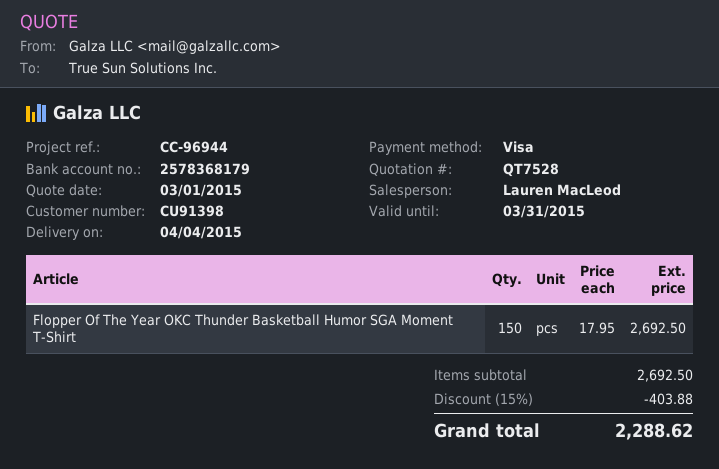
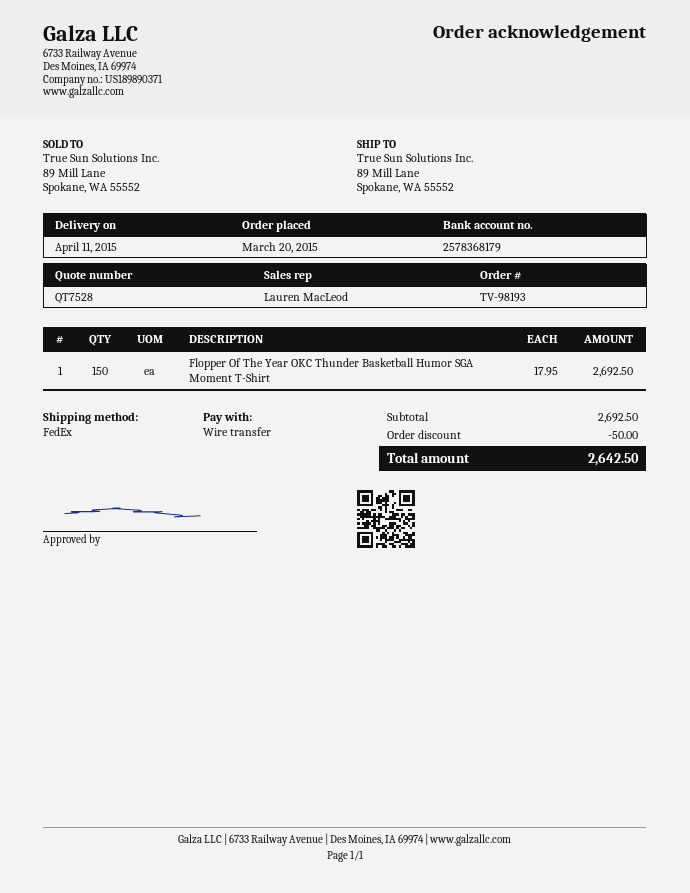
delivery date: 2015-04-04 -> 2015-04-11
payment method: Visa -> bank transfer
discount: 403.88 -> 50.00
total: 2288.62 -> 2642.50

